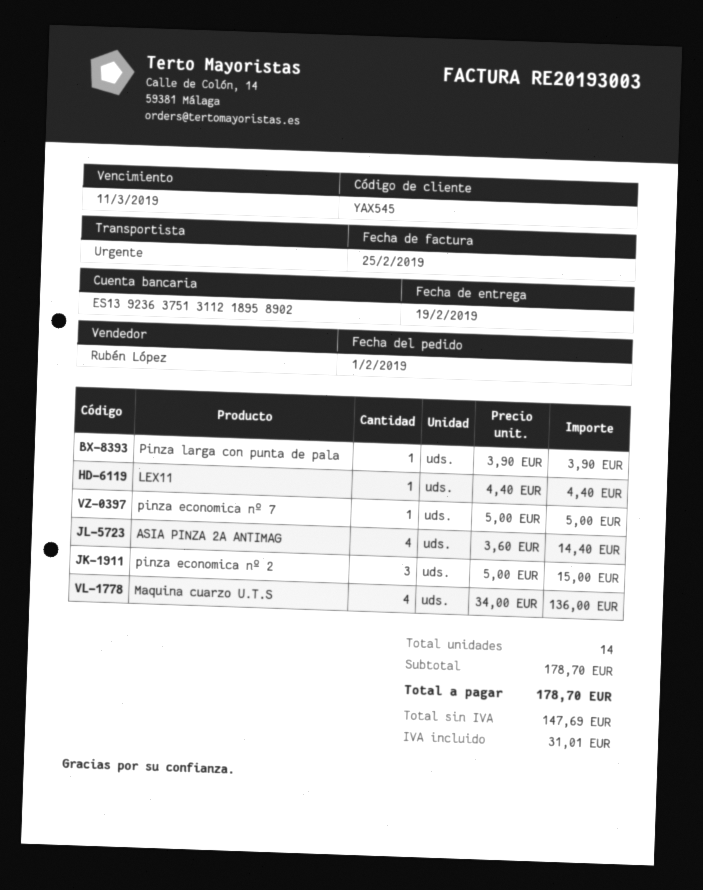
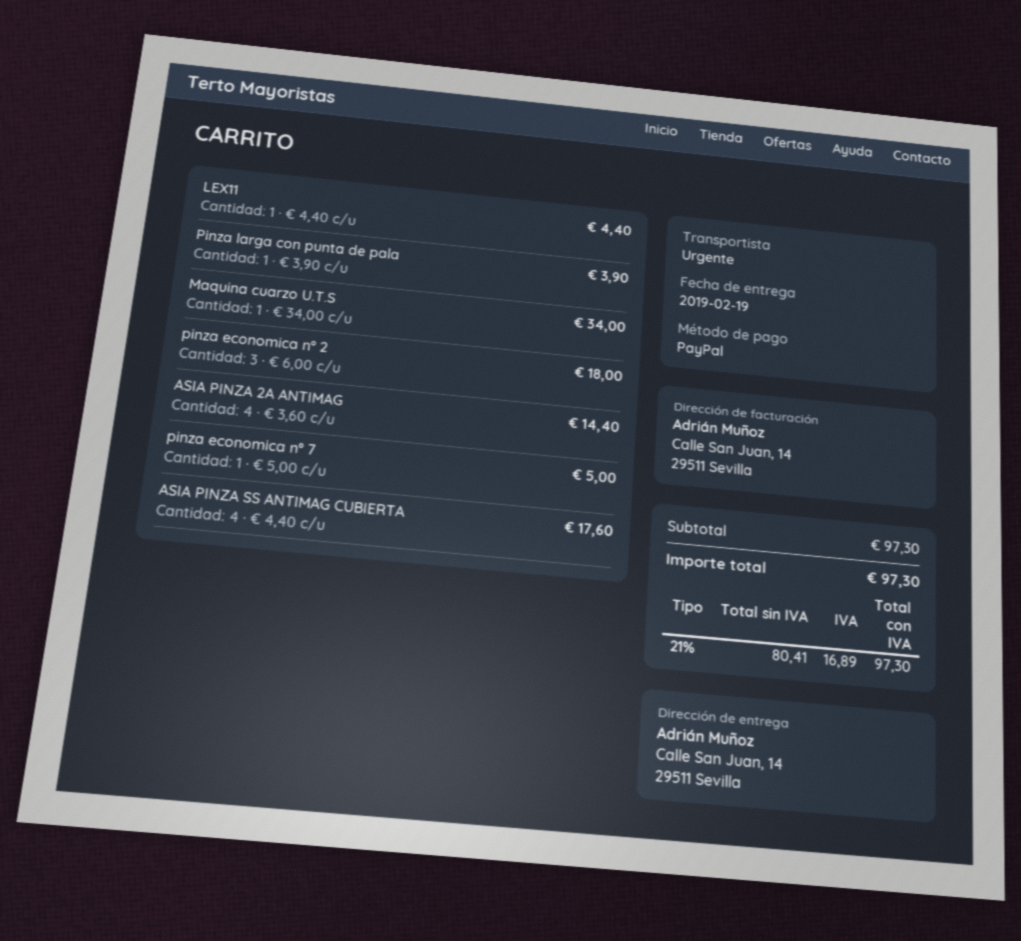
pinza economica nº 2: 3 x 5.00 = 15.00 -> 3 x 6.00 = 18.00
Maquina cuarzo U.T.S: 4 x 34.00 = 136.00 -> 1 x 34.00 = 34.00
ASIA PINZA SS ANTIMAG CUBIERTA: none -> 4 x 4.40 = 17.60
subtotal: 178.70 -> 97.30
net: 147.69 -> 80.41
tax: 31.01 -> 16.89
total: 178.70 -> 97.30

